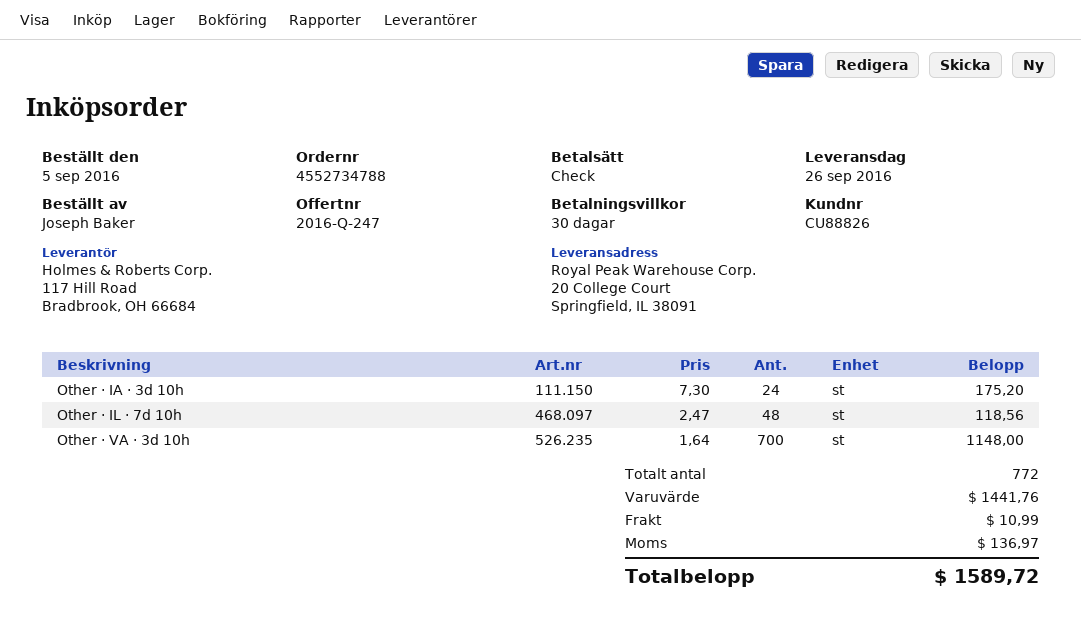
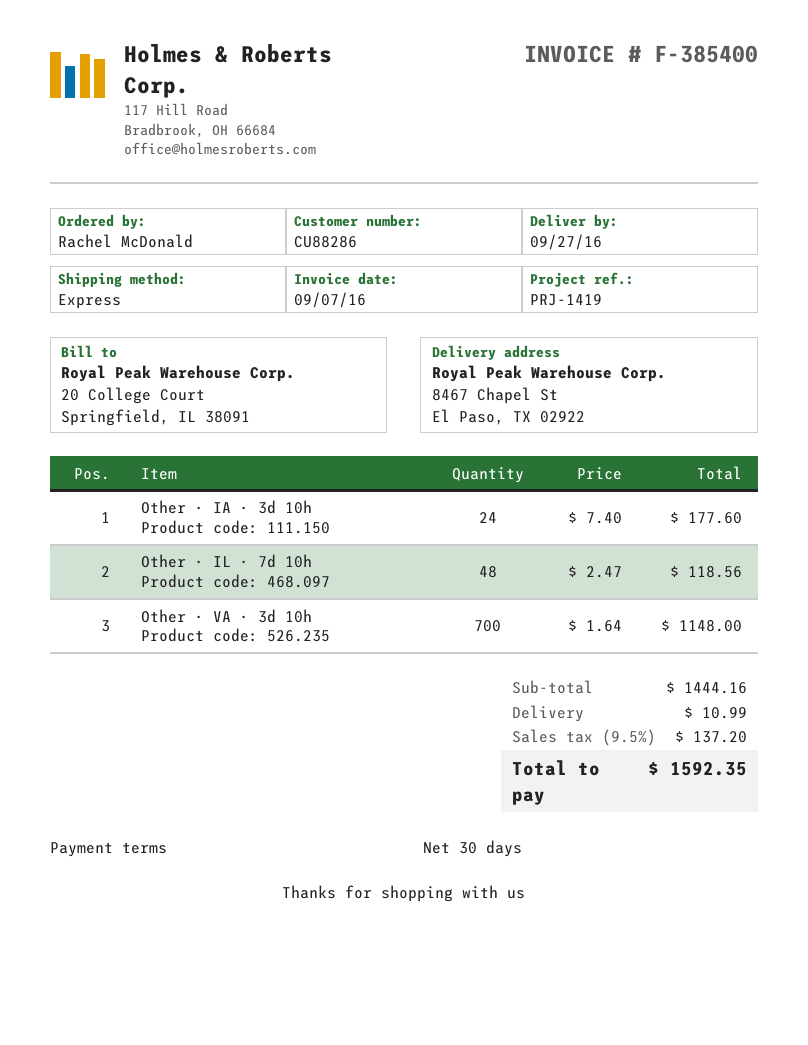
delivery date: 2016-09-26 -> 2016-09-27
customer number: CU88826 -> CU88286
ordered by: Joseph Baker -> Rachel McDonald
ship to: 20 College Court, Springfield, IL 38091 -> 8467 Chapel St, El Paso, TX 02922
Other · IA · 3d 10h: 24 x 7.30 = 175.20 -> 24 x 7.40 = 177.60
subtotal: 1441.76 -> 1444.16
tax: 136.97 -> 137.20
total: 1589.72 -> 1592.35

